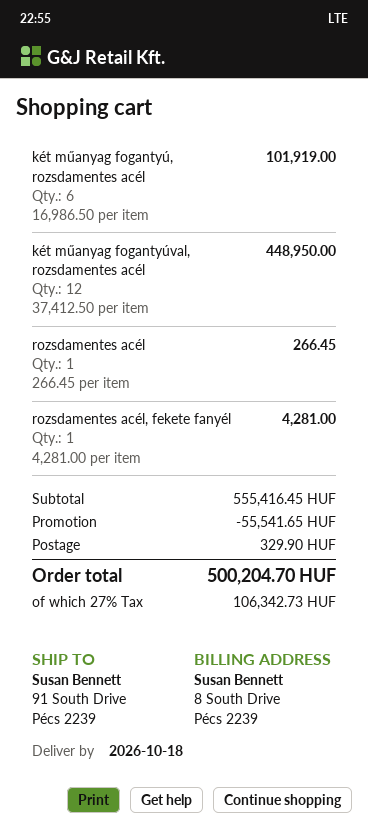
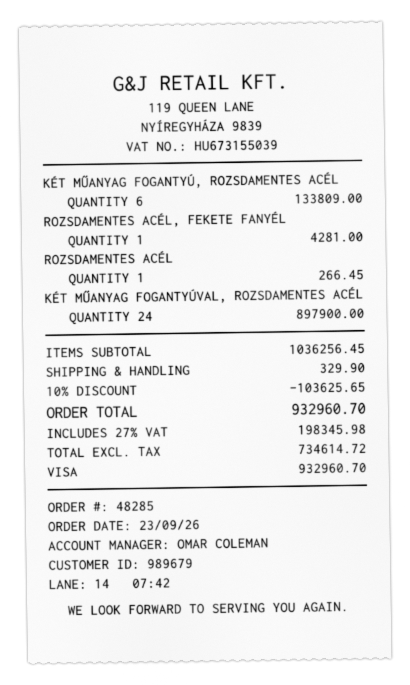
két műanyag fogantyú, rozsdamentes acél: 6 for 101919.00 -> 6 for 133809.00
két műanyag fogantyúval, rozsdamentes acél: 12 for 448950.00 -> 24 for 897900.00
subtotal: 555416.45 -> 1036256.45
discount: 55541.65 -> 103625.65
tax: 27% = 106342.73 -> 27% = 198345.98
total: 500204.70 -> 932960.70

